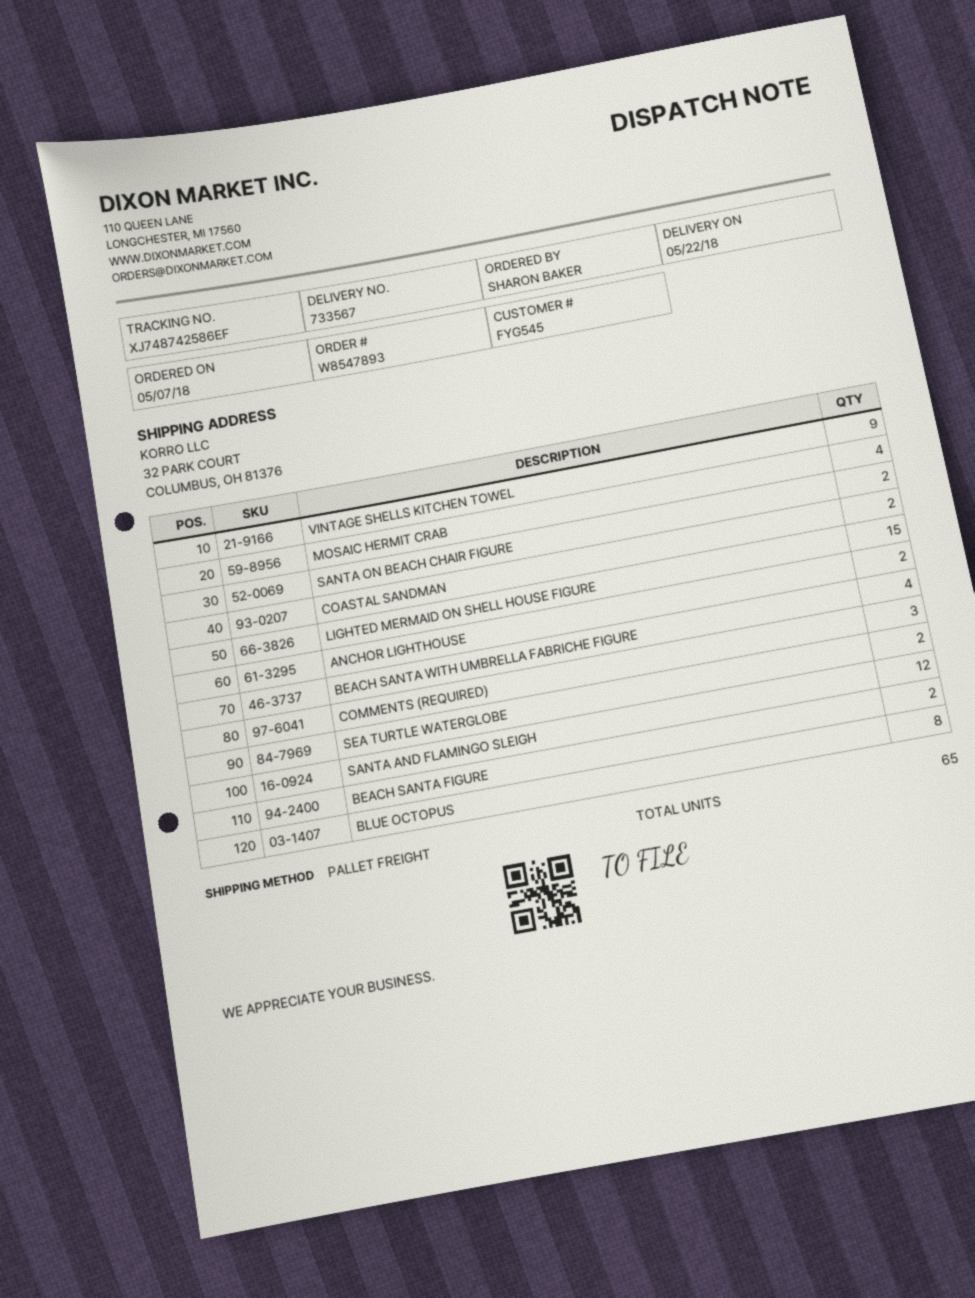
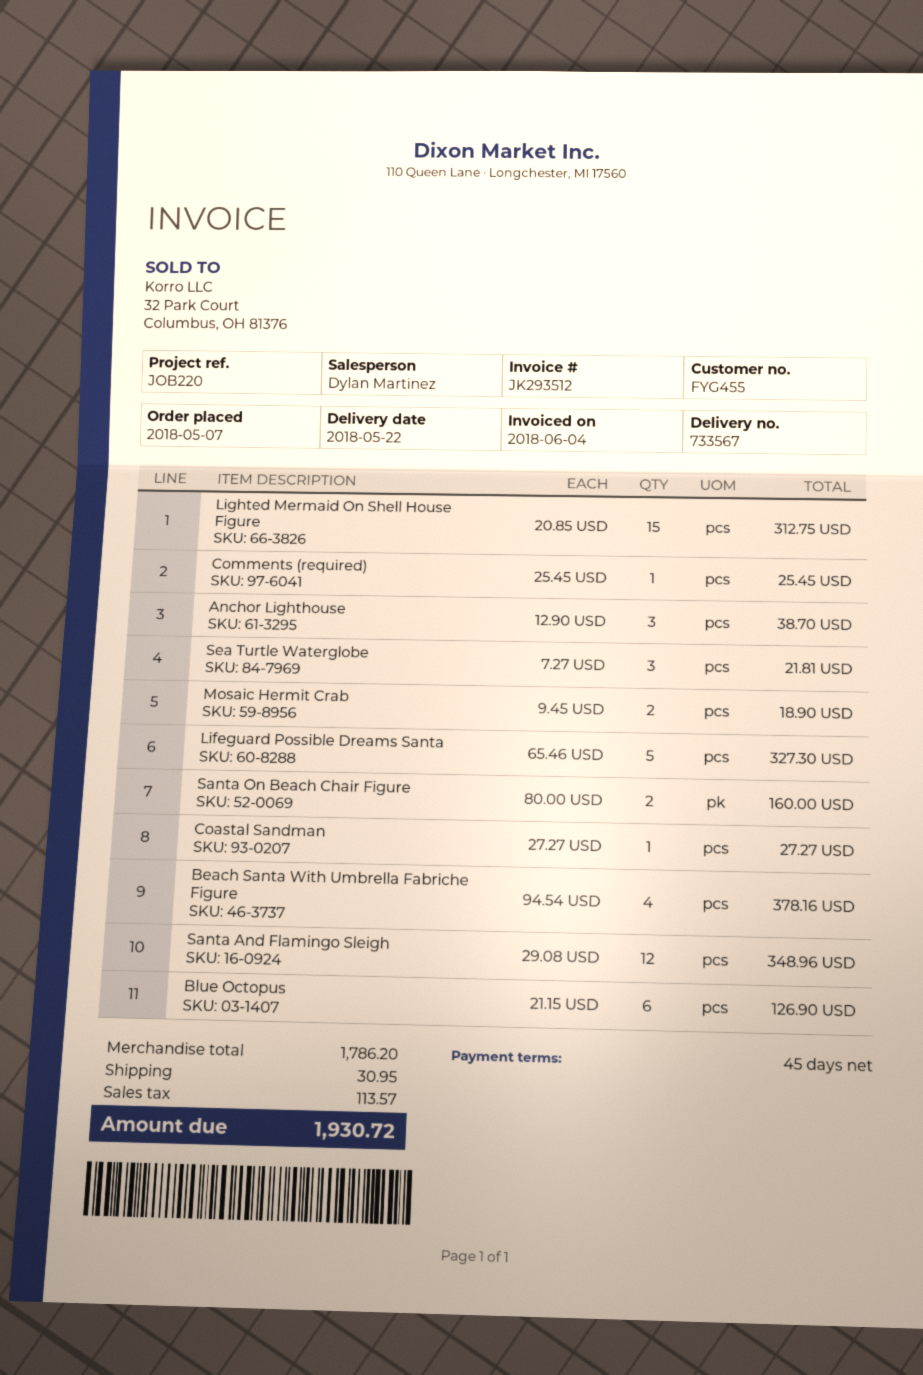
customer number: FYG545 -> FYG455
VINTAGE SHELLS KITCHEN TOWEL: 9 -> none
MOSAIC HERMIT CRAB: 4 -> 2
COASTAL SANDMAN: 2 -> 1
ANCHOR LIGHTHOUSE: 2 -> 3
COMMENTS (REQUIRED): 3 -> 1
SEA TURTLE WATERGLOBE: 2 -> 3
BEACH SANTA FIGURE: 2 -> none
BLUE OCTOPUS: 8 -> 6
Lifeguard Possible Dreams Santa: none -> 5

